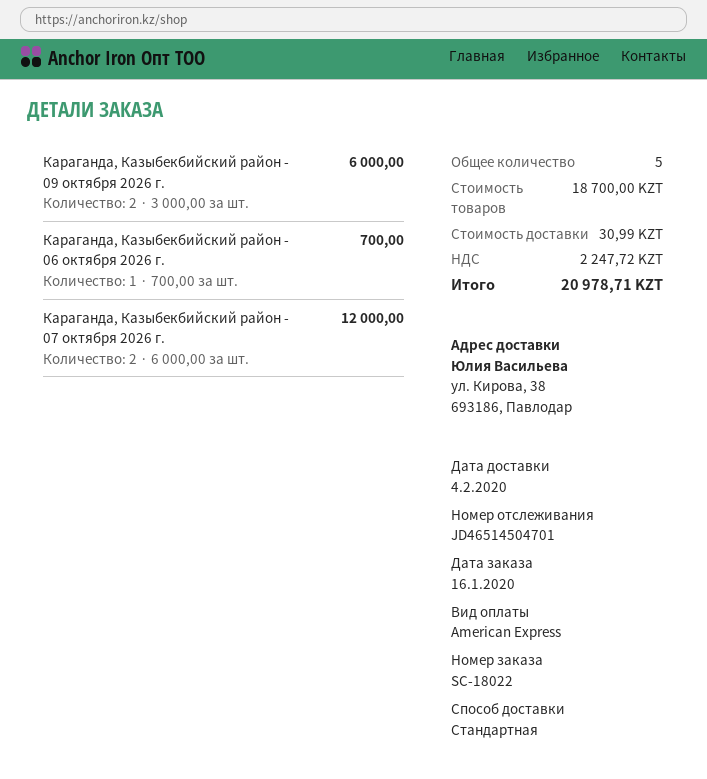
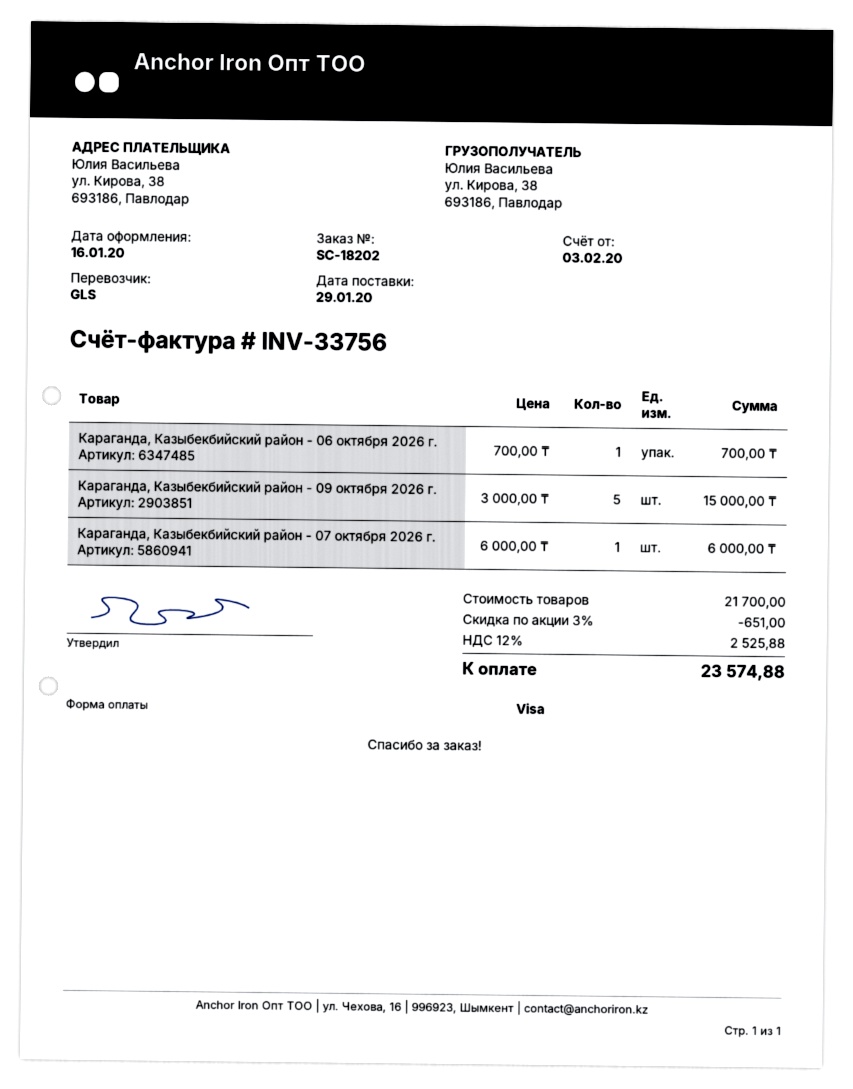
order number: SC-18022 -> SC-18202
delivery date: 2020-02-04 -> 2020-01-29
payment method: American Express -> Visa
shipping method: standard -> GLS
Караганда, Казыбекбийский район - 09 октября 2026 г.: 2 x 3000.00 = 6000.00 -> 5 x 3000.00 = 15000.00
Караганда, Казыбекбийский район - 07 октября 2026 г.: 2 x 6000.00 = 12000.00 -> 1 x 6000.00 = 6000.00
subtotal: 18700.00 -> 21700.00
discount: none -> 3% = 651.00
shipping: 30.99 -> none
tax: 2247.72 -> 2525.88
total: 20978.71 -> 23574.88

